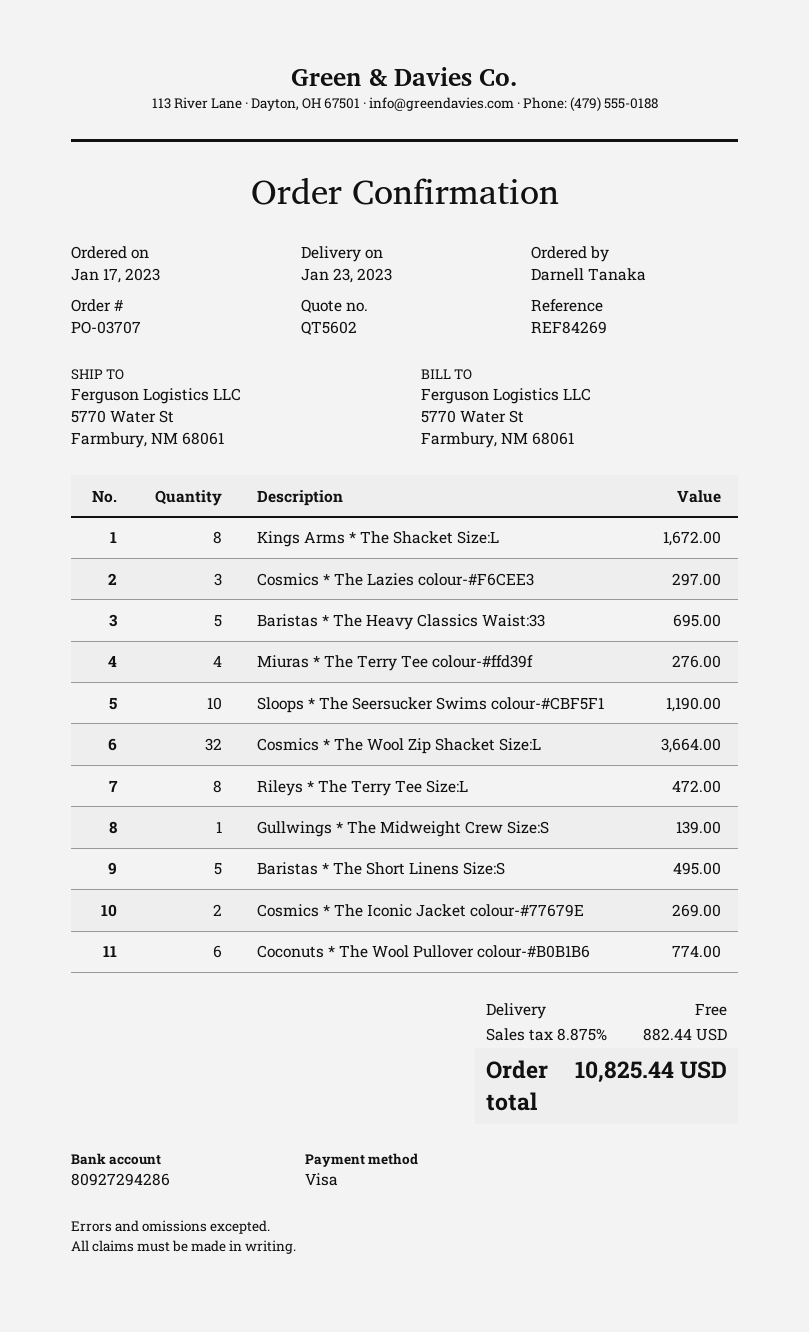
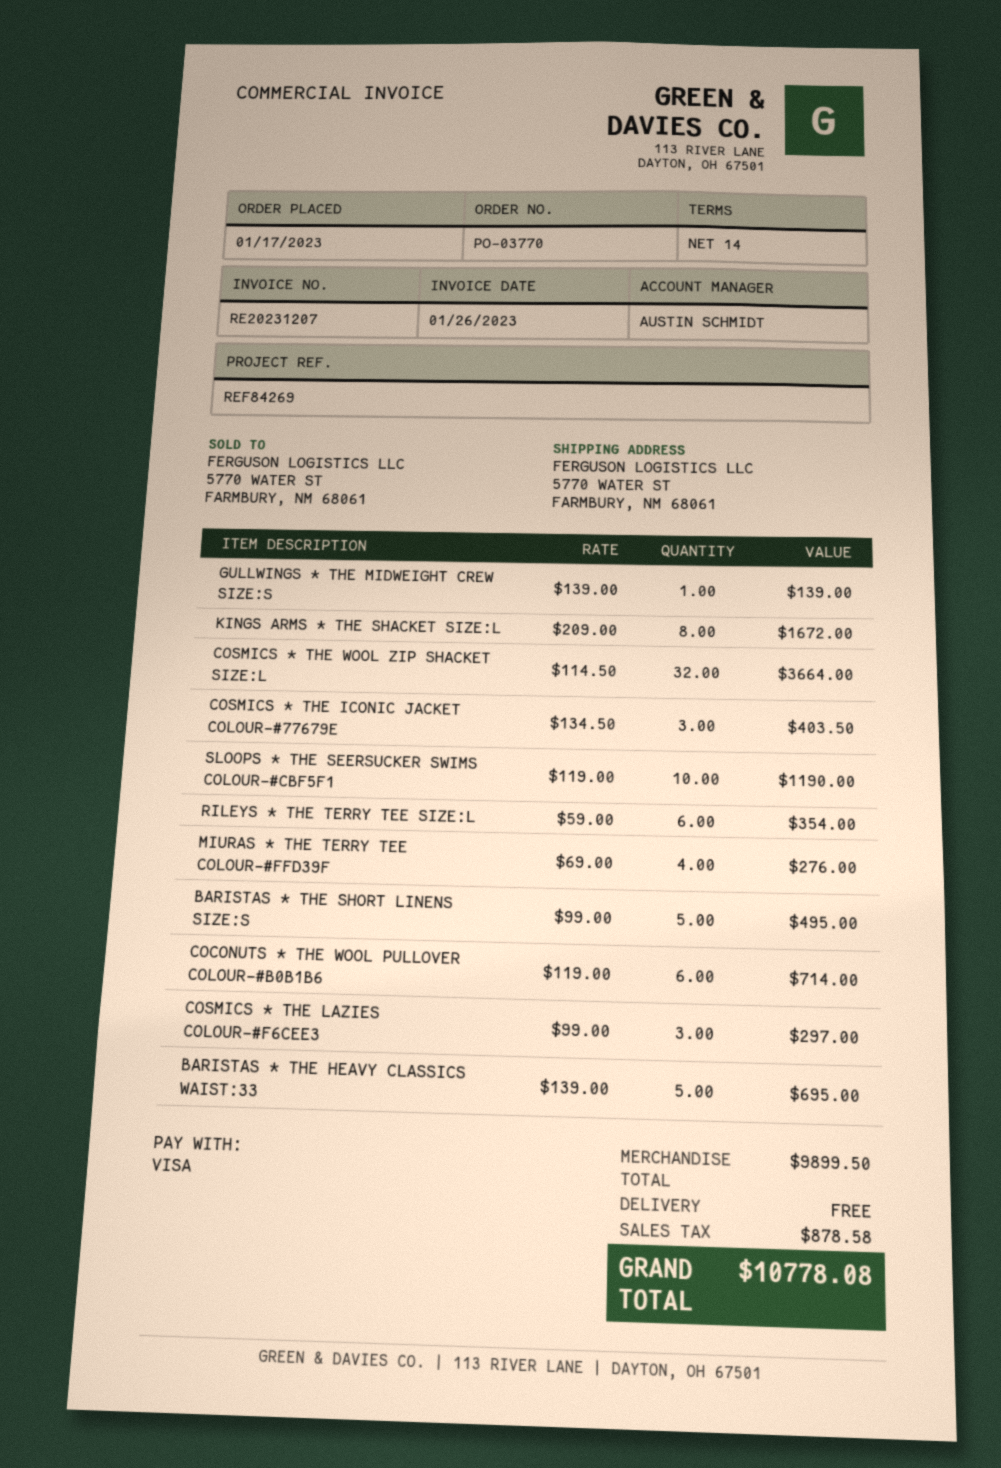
order number: PO-03707 -> PO-03770
Rileys * The Terry Tee Size:L: 8 for 472.00 -> 6 for 354.00
Cosmics * The Iconic Jacket colour-#77679E: 2 for 269.00 -> 3 for 403.50
Coconuts * The Wool Pullover colour-#B0B1B6: 6 for 774.00 -> 6 for 714.00
tax: 882.44 -> 878.58
total: 10825.44 -> 10778.08

